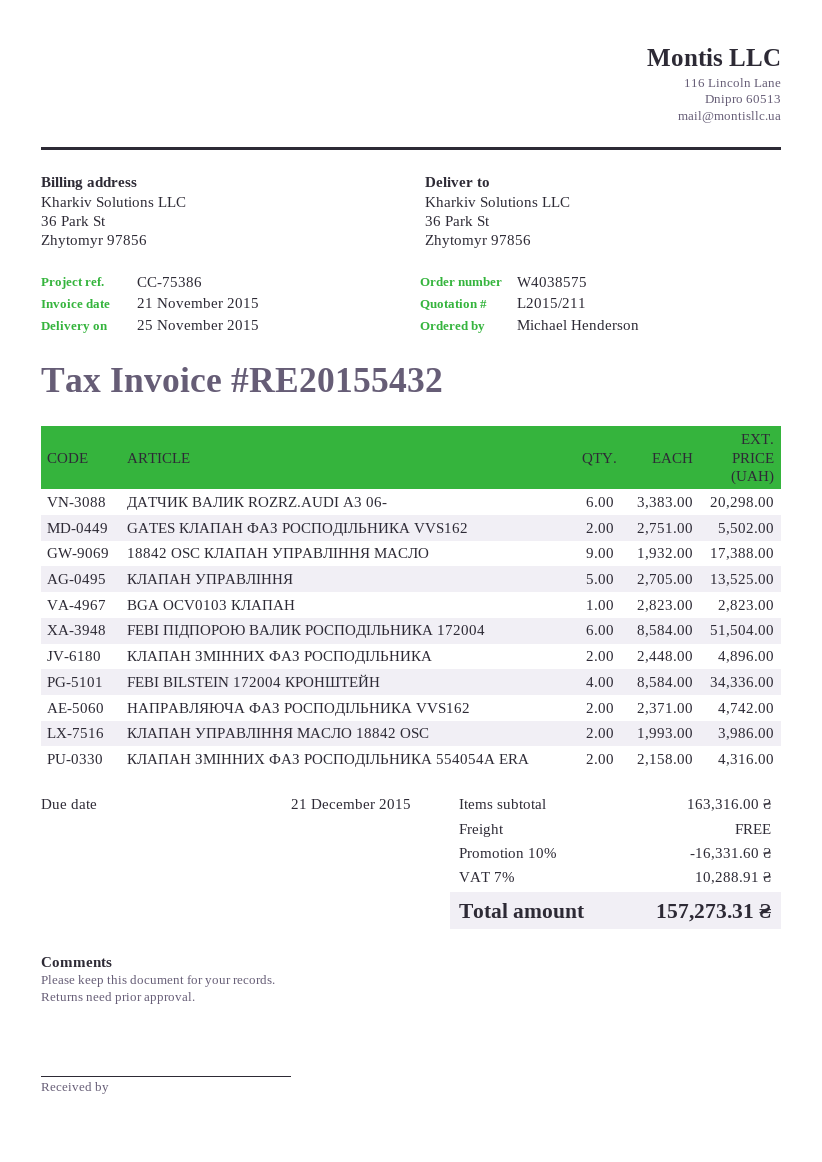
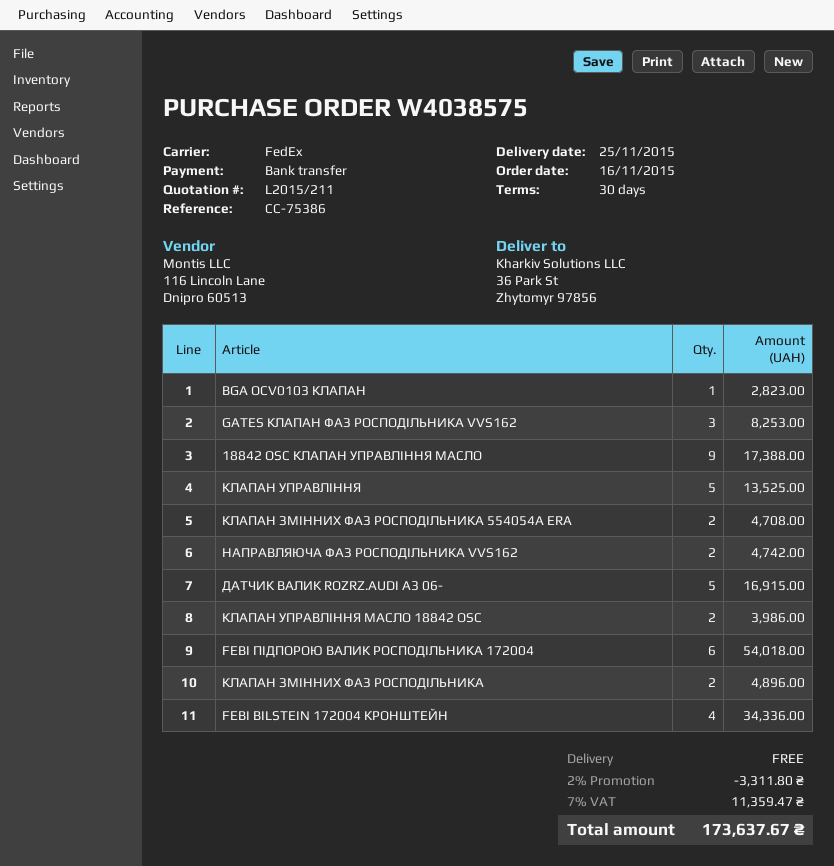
ДАТЧИК ВАЛИК ROZRZ.AUDI A3 06-: 6 for 20298.00 -> 5 for 16915.00
GATES КЛАПАН ФАЗ РОСПОДІЛЬНИКА VVS162: 2 for 5502.00 -> 3 for 8253.00
FEBI ПІДПОРОЮ ВАЛИК РОСПОДІЛЬНИКА 172004: 6 for 51504.00 -> 6 for 54018.00
КЛАПАН ЗМІННИХ ФАЗ РОСПОДІЛЬНИКА 554054A ERA: 2 for 4316.00 -> 2 for 4708.00
discount: 10% = 16331.60 -> 2% = 3311.80
tax: 7% = 10288.91 -> 7% = 11359.47
total: 157273.31 -> 173637.67

